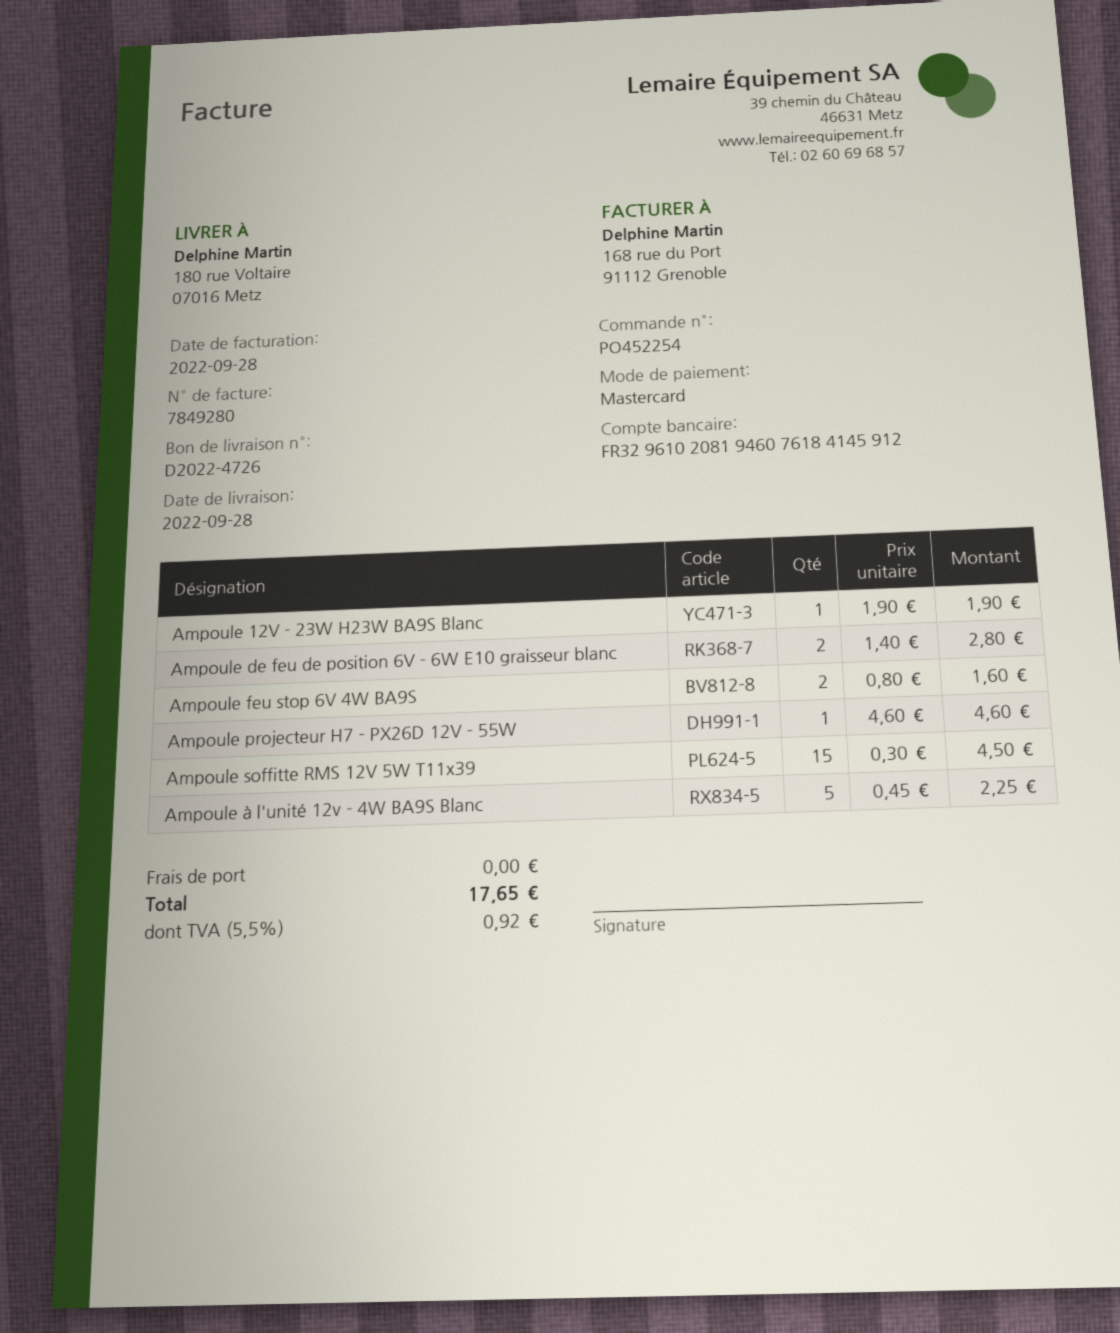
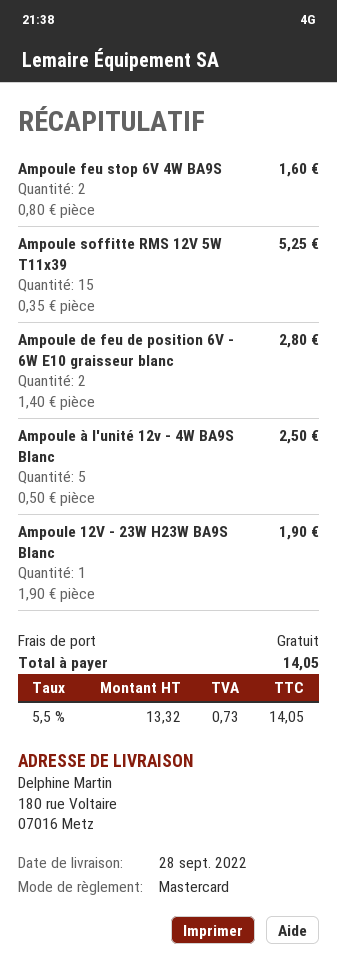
Ampoule projecteur H7 - PX26D 12V - 55W: 1 x 4.60 = 4.60 -> none
Ampoule soffitte RMS 12V 5W T11x39: 15 x 0.30 = 4.50 -> 15 x 0.35 = 5.25
Ampoule à l'unité 12v - 4W BA9S Blanc: 5 x 0.45 = 2.25 -> 5 x 0.50 = 2.50
tax: 5.5% = 0.92 -> 5.5% = 0.73
total: 17.65 -> 14.05

